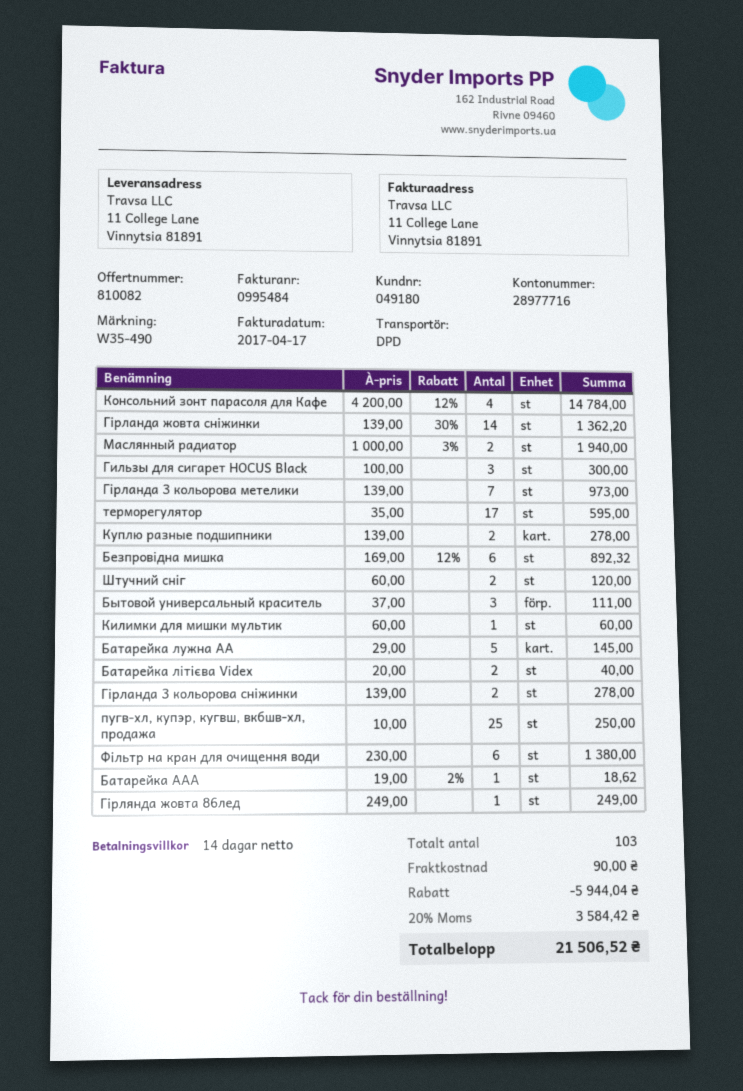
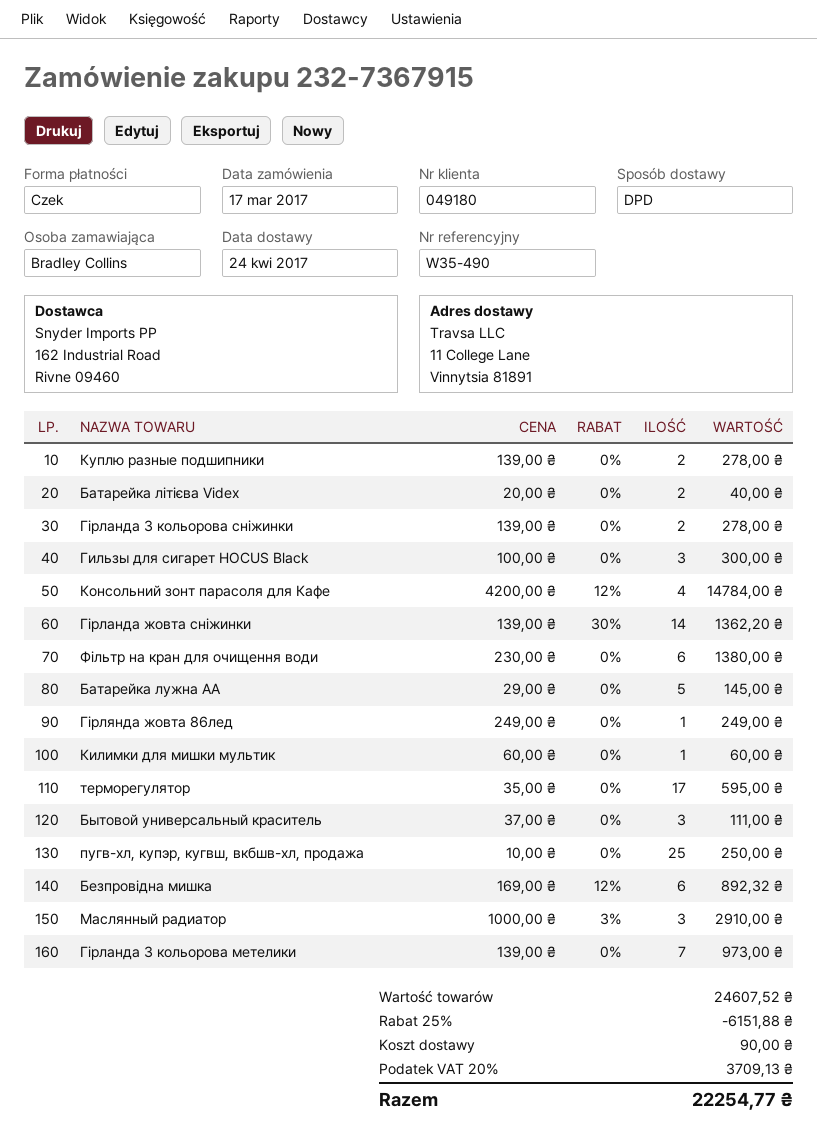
Маслянный радиатор: 2 x 1000.00 - 3% = 1940.00 -> 3 x 1000.00 - 3% = 2910.00
Штучний сніг: 2 x 60.00 = 120.00 -> none
Батарейка ААА: 1 x 19.00 - 2% = 18.62 -> none
discount: 5944.04 -> 6151.88
tax: 20% = 3584.42 -> 20% = 3709.13
total: 21506.52 -> 22254.77

